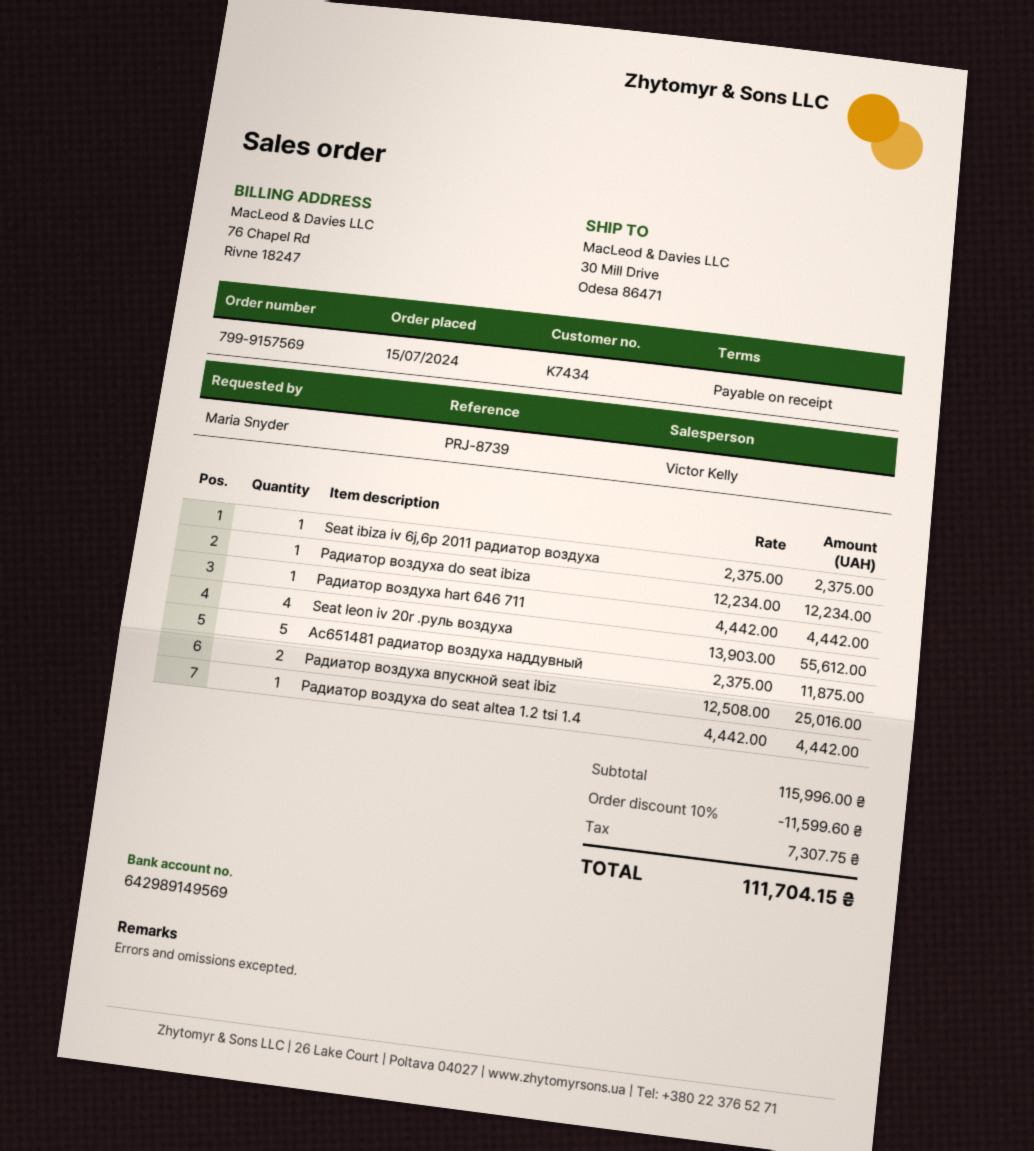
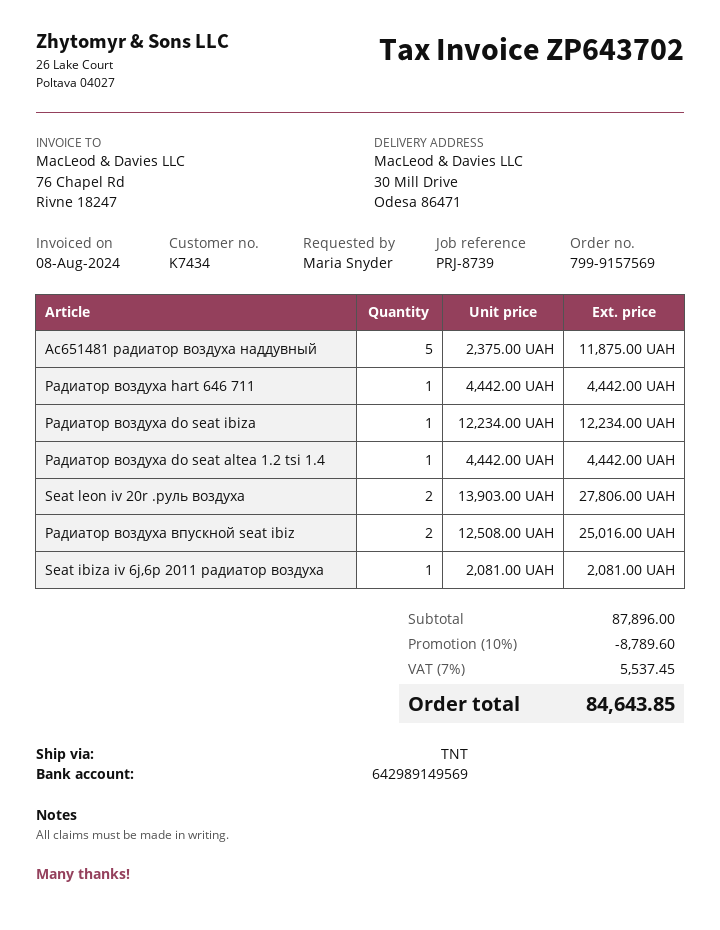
Seat ibiza iv 6j,6p 2011 радиатор воздуха: 1 x 2375.00 = 2375.00 -> 1 x 2081.00 = 2081.00
Seat leon iv 20r .руль воздуха: 4 x 13903.00 = 55612.00 -> 2 x 13903.00 = 27806.00
subtotal: 115996.00 -> 87896.00
discount: 10% = 11599.60 -> 10% = 8789.60
tax: 7307.75 -> 5537.45
total: 111704.15 -> 84643.85

